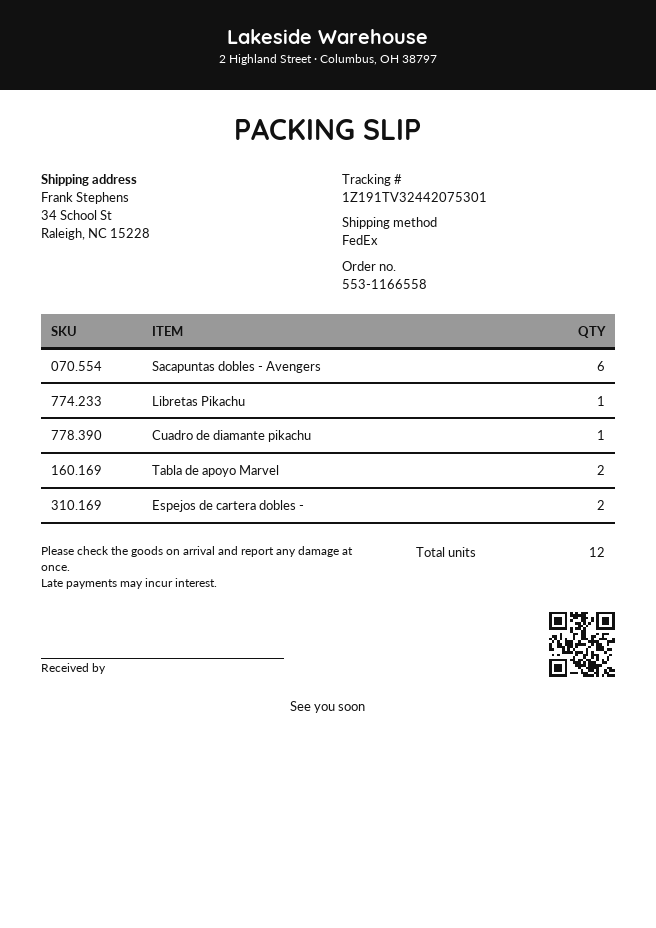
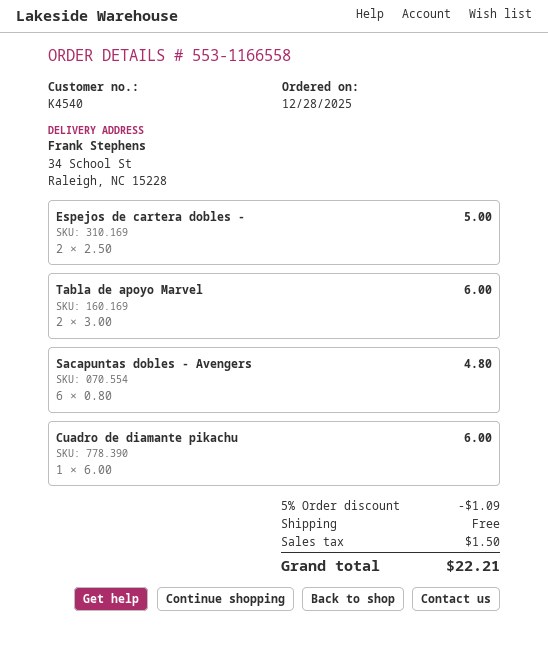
Libretas Pikachu: 1 -> none

